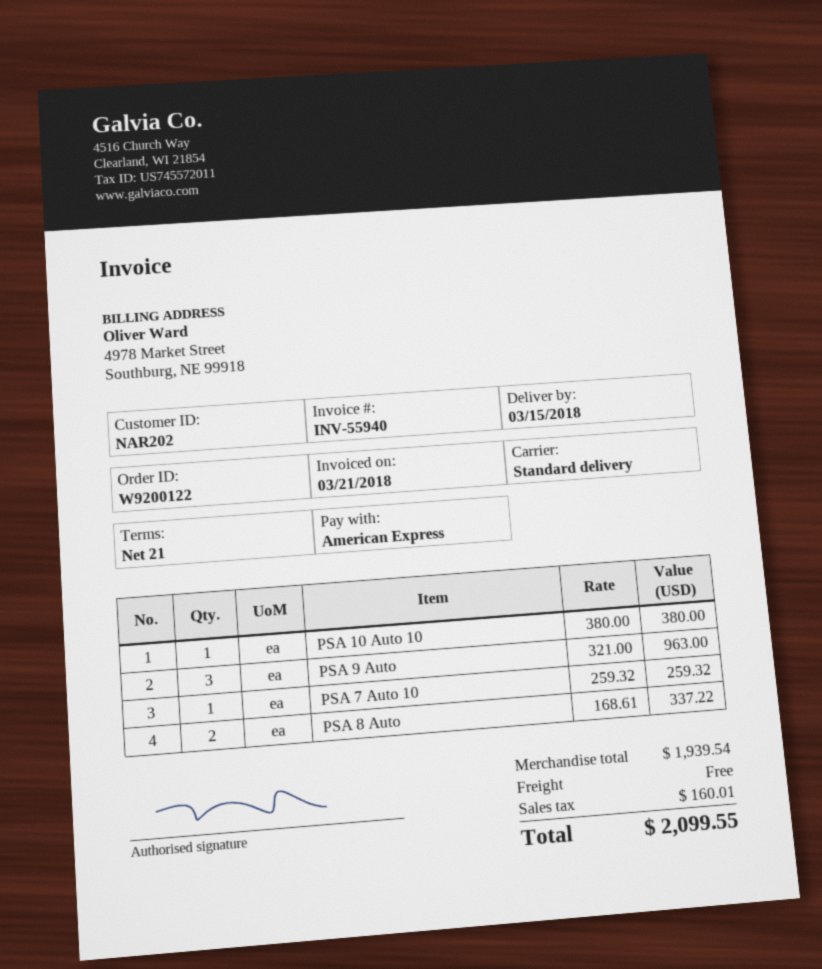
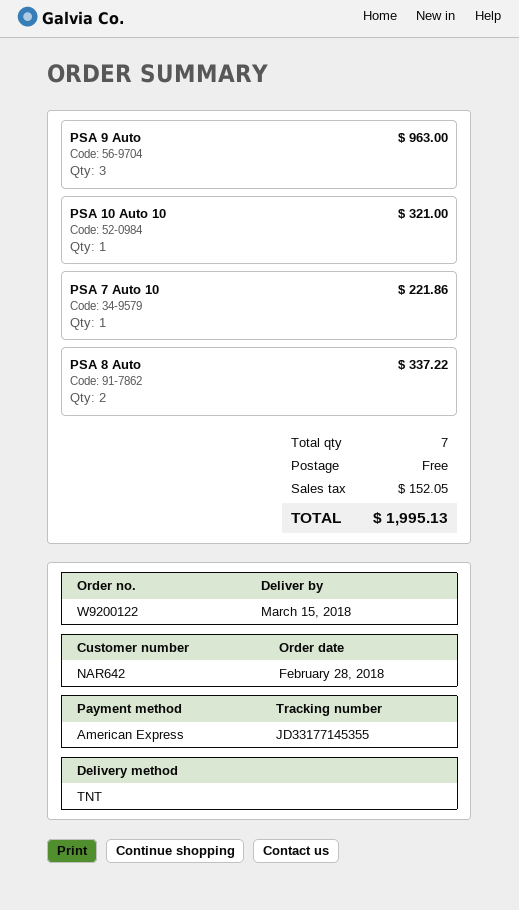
customer number: NAR202 -> NAR642
shipping method: standard -> TNT
PSA 10 Auto 10: 1 for 380.00 -> 1 for 321.00
PSA 7 Auto 10: 1 for 259.32 -> 1 for 221.86
tax: 160.01 -> 152.05
total: 2099.55 -> 1995.13

